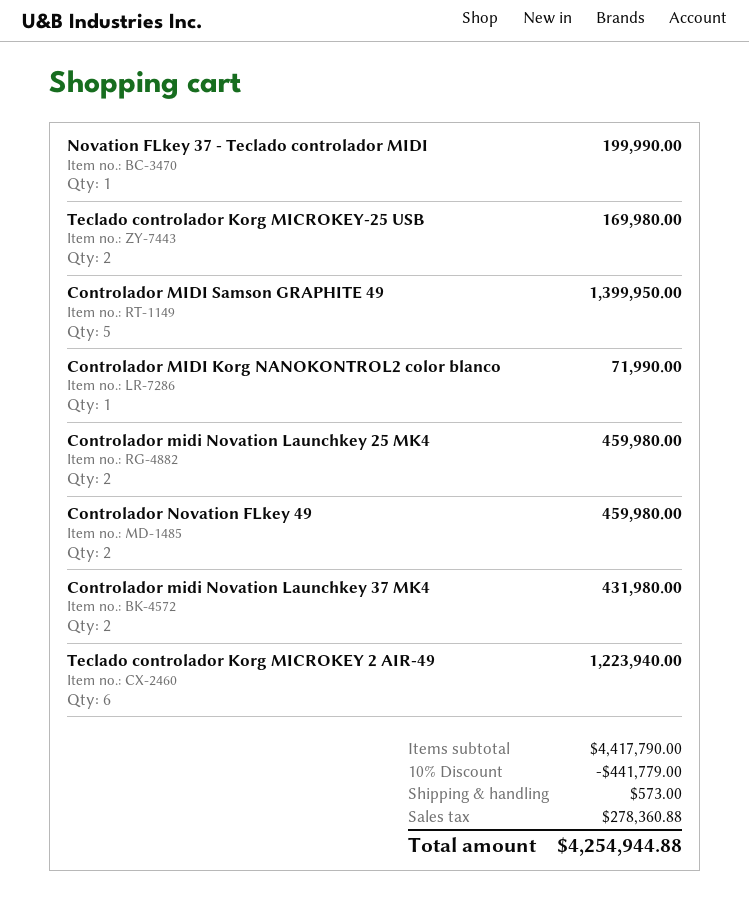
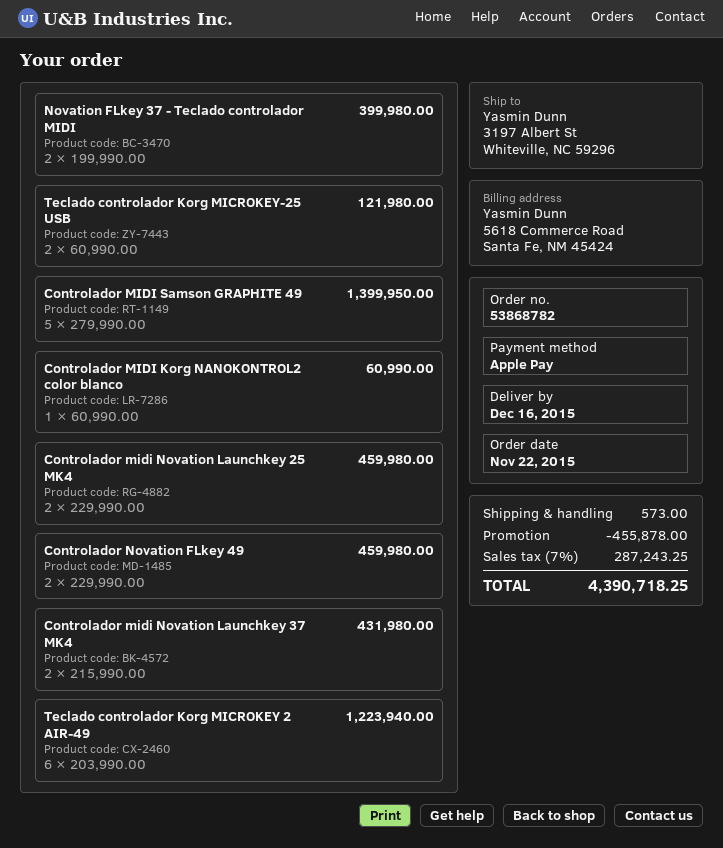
Novation FLkey 37 - Teclado controlador MIDI: 1 for 199990.00 -> 2 for 399980.00
Teclado controlador Korg MICROKEY-25 USB: 2 for 169980.00 -> 2 for 121980.00
Controlador MIDI Korg NANOKONTROL2 color blanco: 1 for 71990.00 -> 1 for 60990.00
discount: 441779.00 -> 455878.00
tax: 278360.88 -> 287243.25
total: 4254944.88 -> 4390718.25

